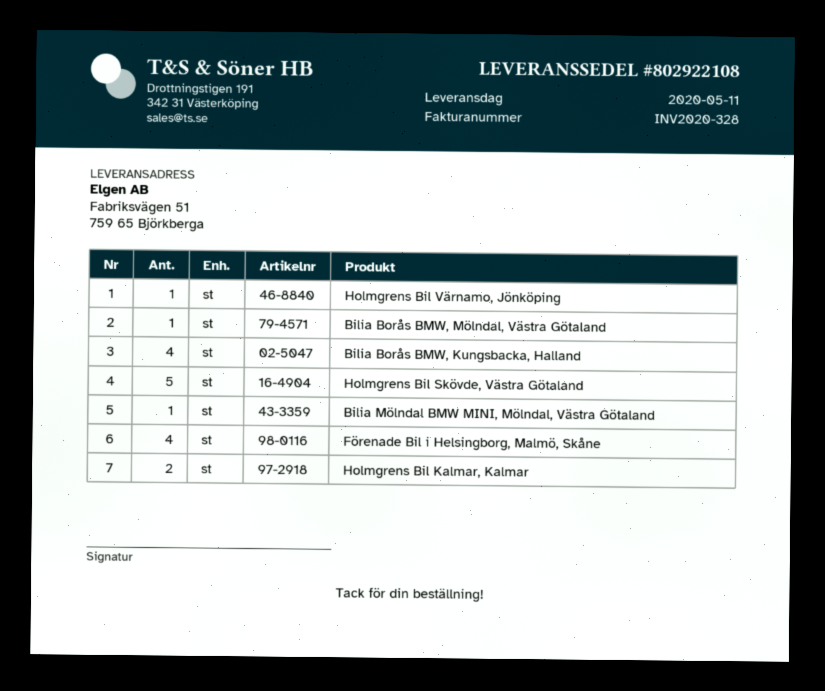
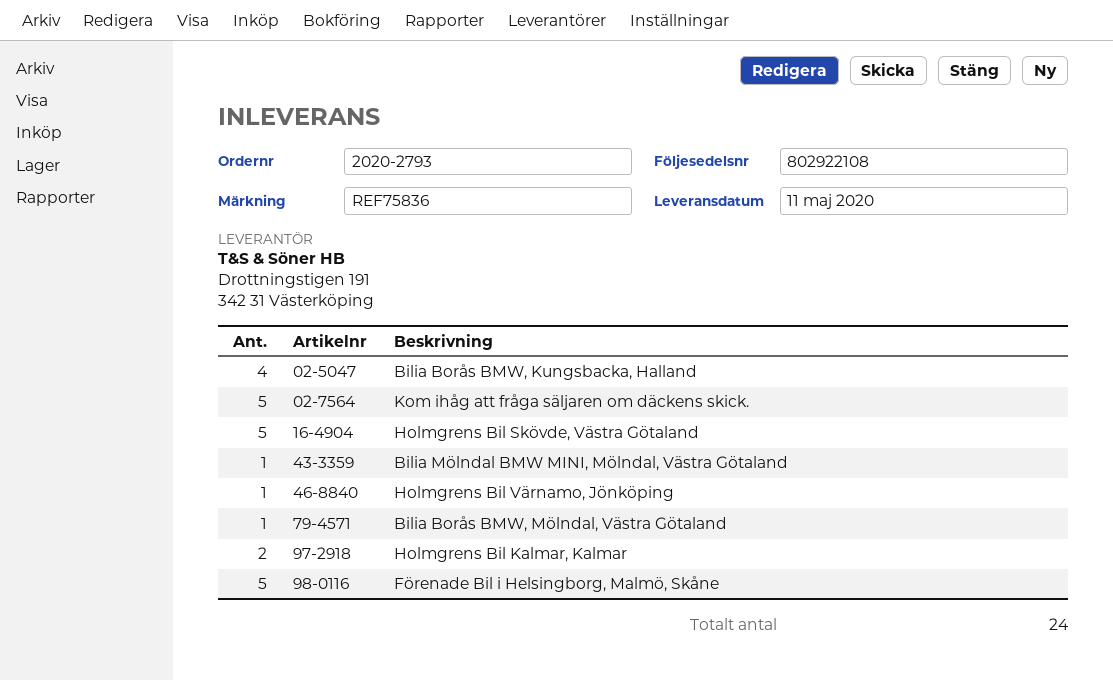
Förenade Bil i Helsingborg, Malmö, Skåne: 4 -> 5
Kom ihåg att fråga säljaren om däckens skick.: none -> 5

